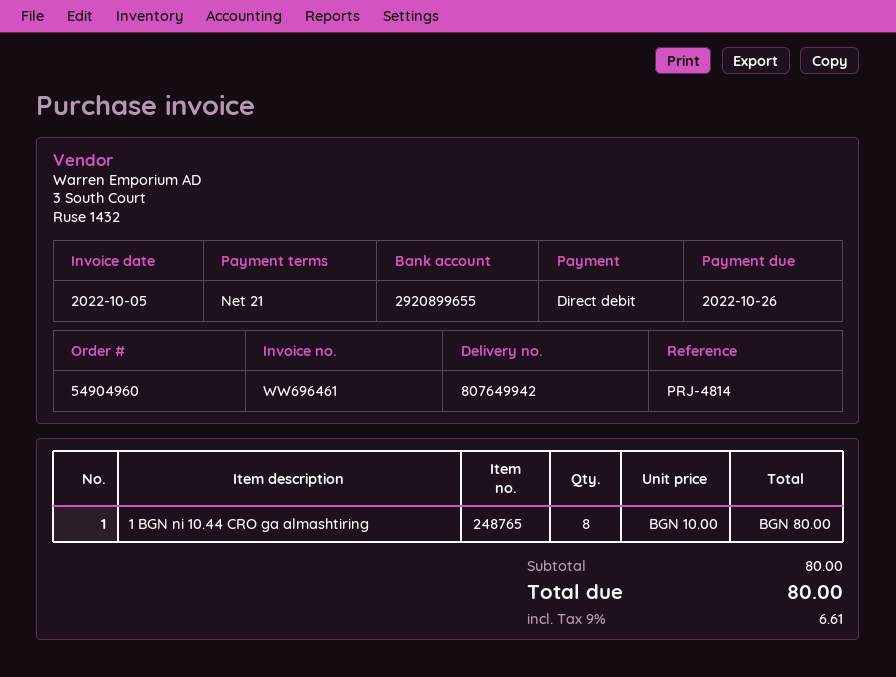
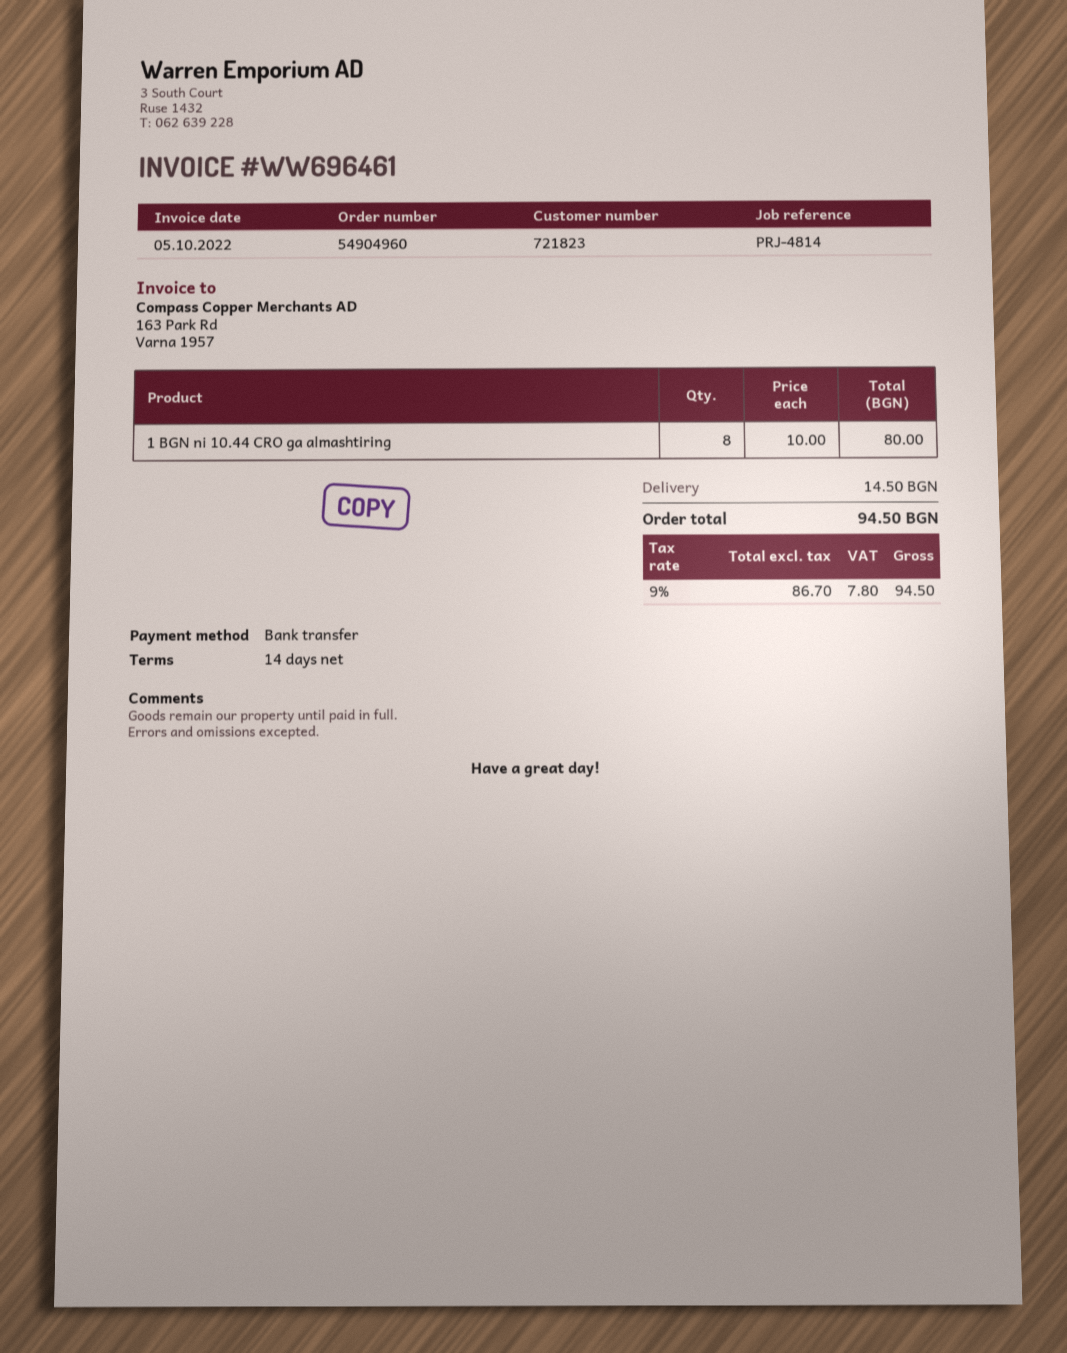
payment terms: 21 days -> 14 days
payment method: direct debit -> bank transfer
shipping: none -> 14.50
tax: 9% = 6.61 -> 9% = 7.80
total: 80.00 -> 94.50

